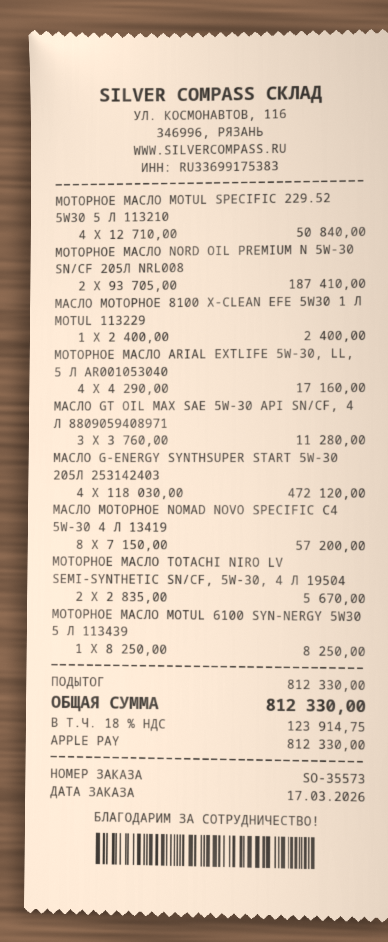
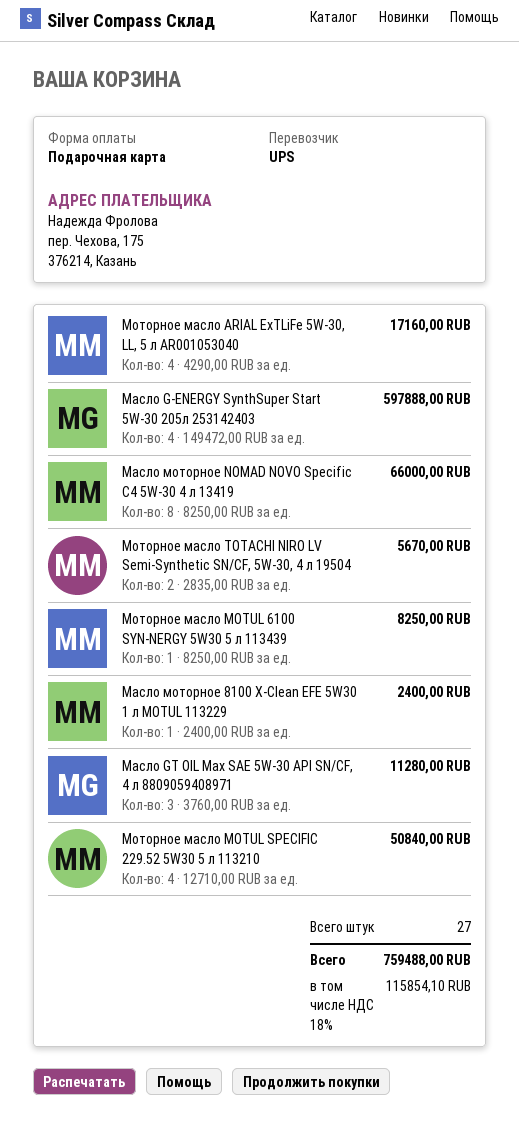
payment method: Apple Pay -> gift card
МОТОРНОЕ МАСЛО NORD OIL PREMIUM N 5W-30 SN/CF 205Л NRL008: 2 x 93705.00 = 187410.00 -> none
МАСЛО G-ENERGY SYNTHSUPER START 5W-30 205Л 253142403: 4 x 118030.00 = 472120.00 -> 4 x 149472.00 = 597888.00
МАСЛО МОТОРНОЕ NOMAD NOVO SPECIFIC С4 5W-30 4 Л 13419: 8 x 7150.00 = 57200.00 -> 8 x 8250.00 = 66000.00
tax: 18% = 123914.75 -> 18% = 115854.10
total: 812330.00 -> 759488.00

